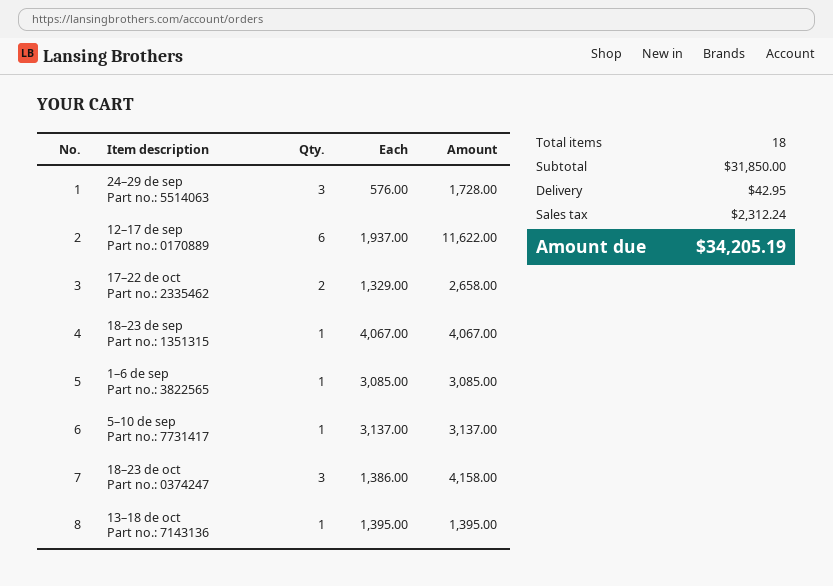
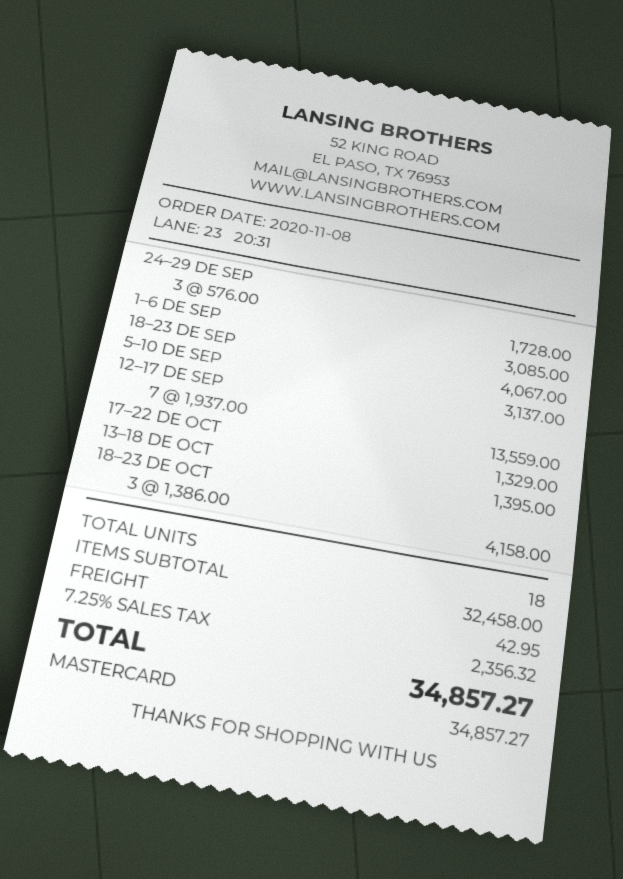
12–17 de sep: 6 x 1937.00 = 11622.00 -> 7 x 1937.00 = 13559.00
17–22 de oct: 2 x 1329.00 = 2658.00 -> 1 x 1329.00 = 1329.00
subtotal: 31850.00 -> 32458.00
tax: 2312.24 -> 2356.32
total: 34205.19 -> 34857.27

